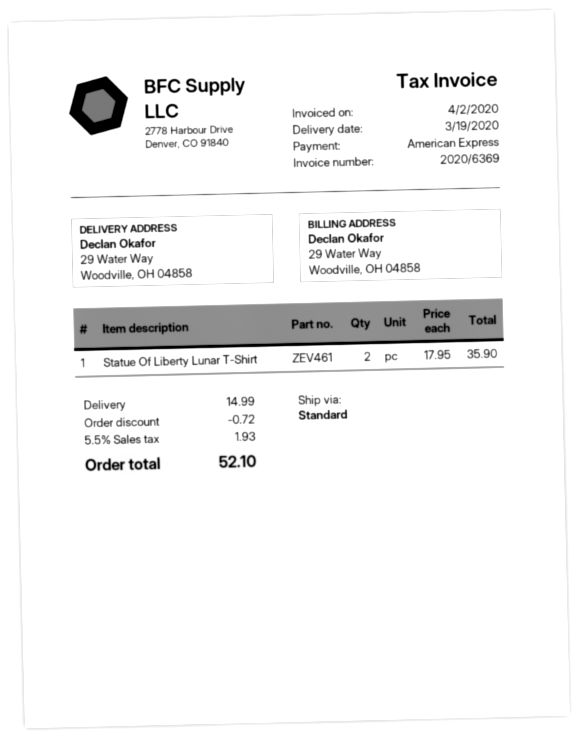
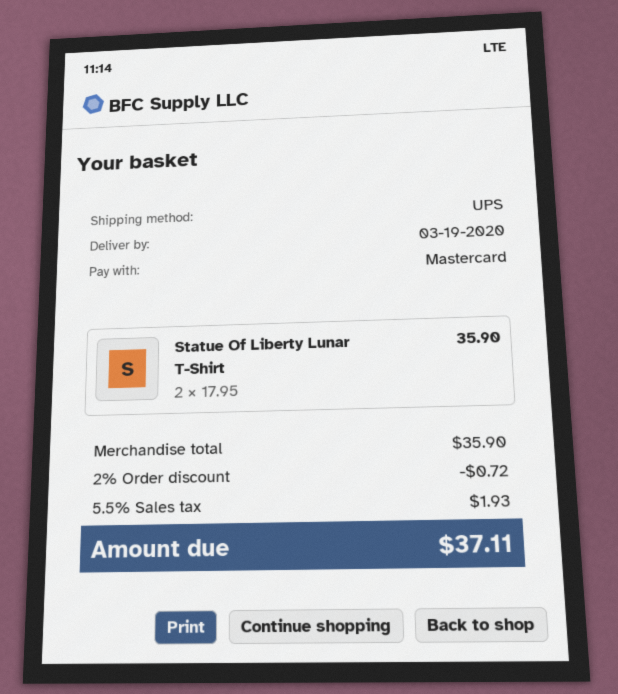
payment method: American Express -> Mastercard
shipping method: standard -> UPS
shipping: 14.99 -> none
total: 52.10 -> 37.11

